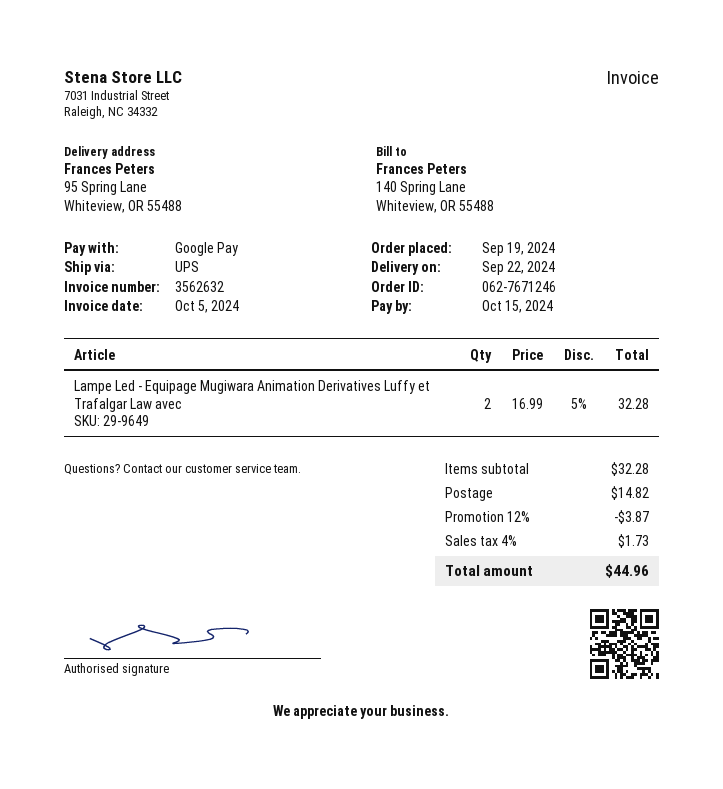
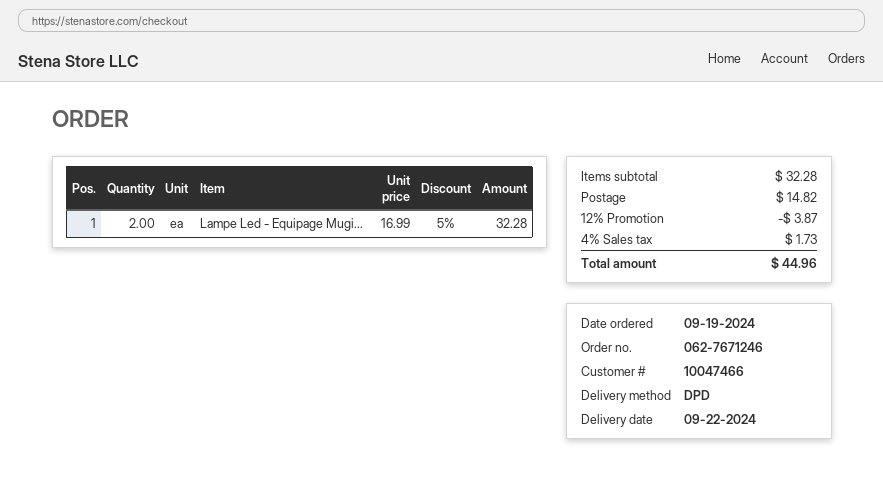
shipping method: UPS -> DPD

